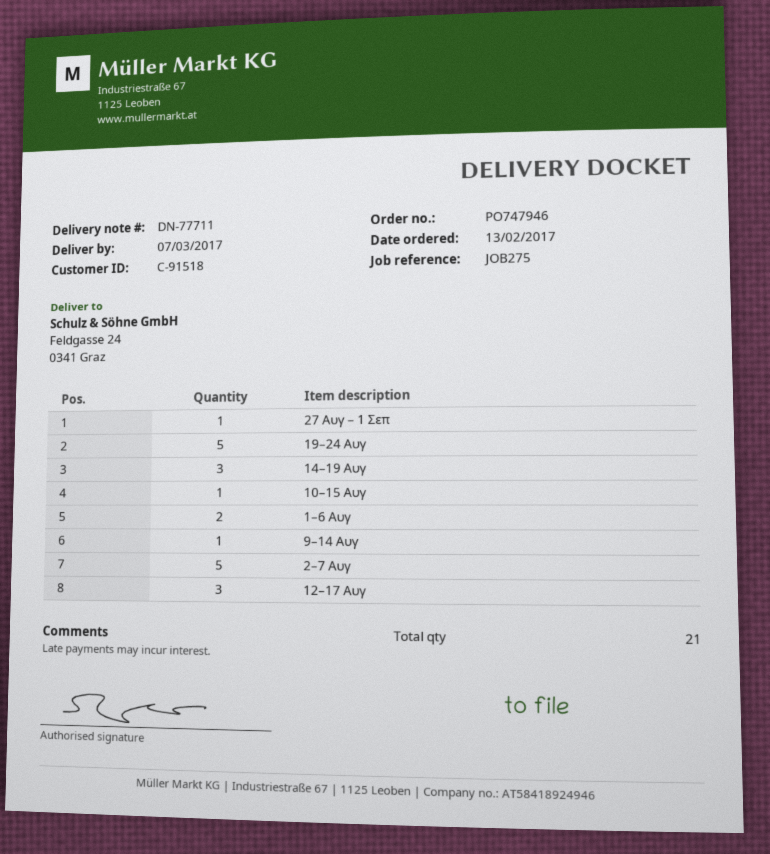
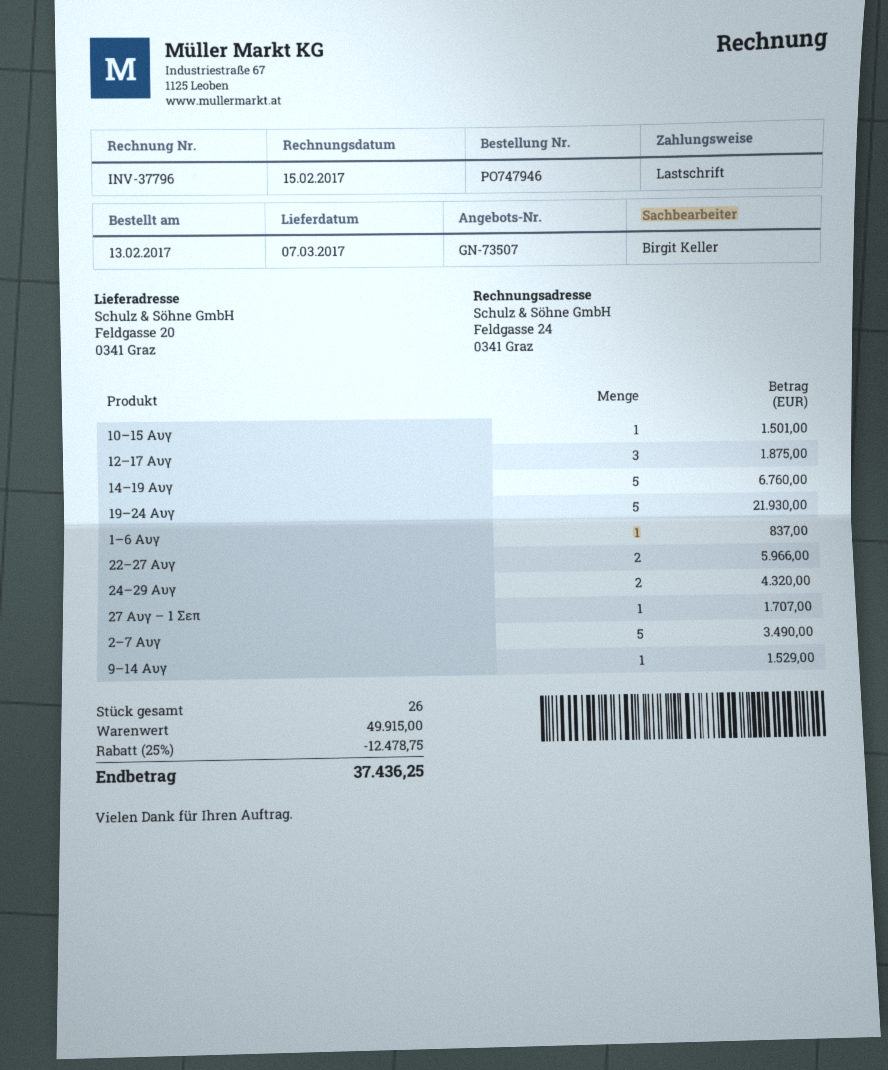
ship to: Feldgasse 24, 0341 Graz -> Feldgasse 20, 0341 Graz
14–19 Αυγ: 3 -> 5
1–6 Αυγ: 2 -> 1
22–27 Αυγ: none -> 2
24–29 Αυγ: none -> 2
total quantity: 21 -> 26

